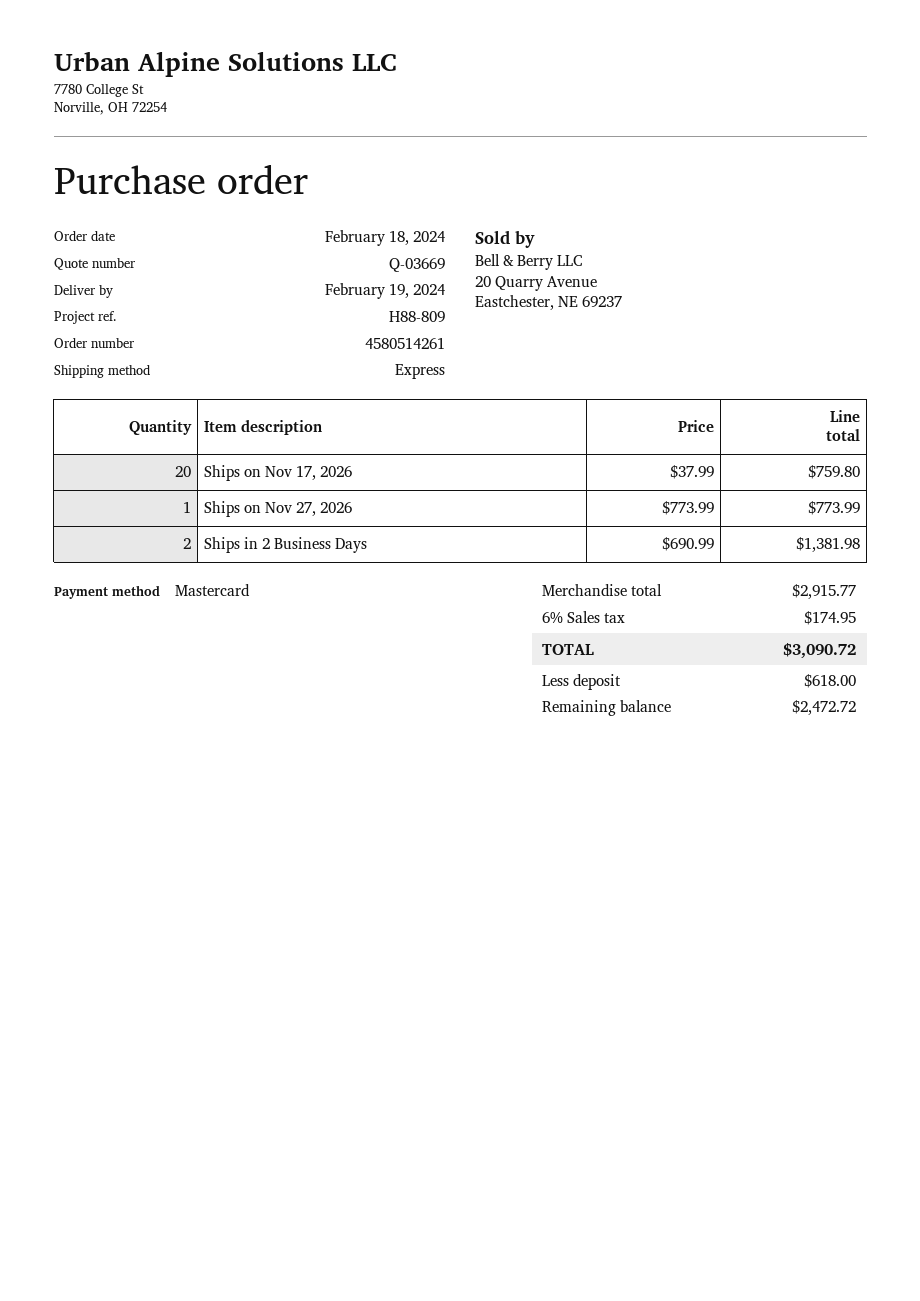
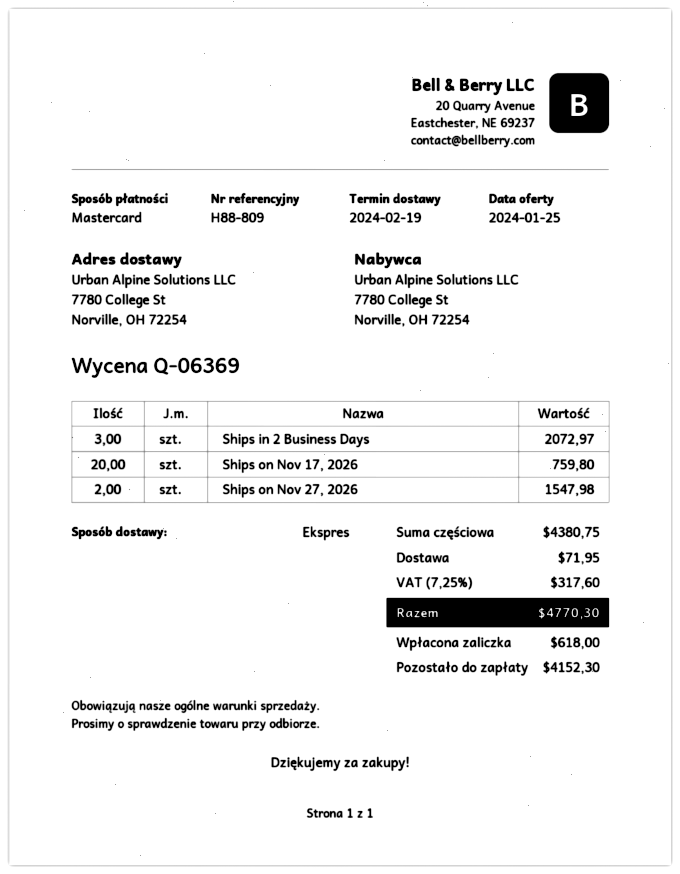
quote number: Q-03669 -> Q-06369
Ships on Nov 27, 2026: 1 for 773.99 -> 2 for 1547.98
Ships in 2 Business Days: 2 for 1381.98 -> 3 for 2072.97
subtotal: 2915.77 -> 4380.75
shipping: none -> 71.95
tax: 6% = 174.95 -> 7.25% = 317.60
total: 3090.72 -> 4770.30
balance: 2472.72 -> 4152.30

